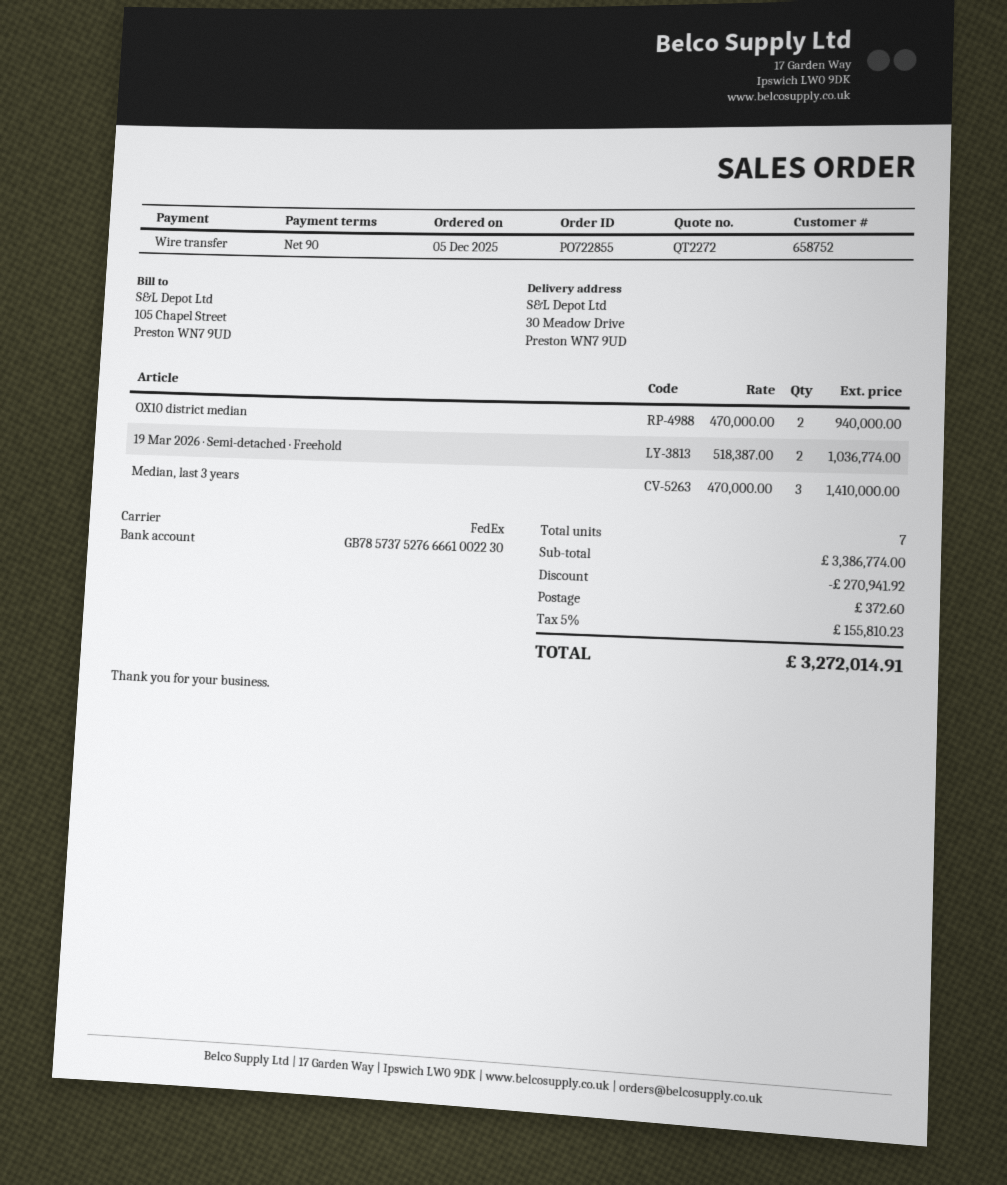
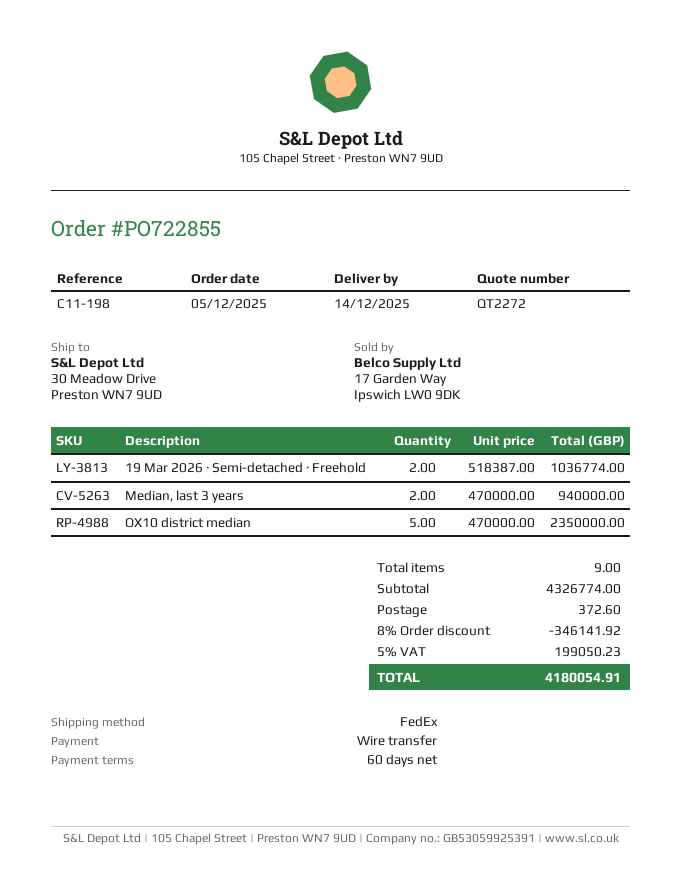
payment terms: 90 days -> 60 days
OX10 district median: 2 x 470000.00 = 940000.00 -> 5 x 470000.00 = 2350000.00
Median, last 3 years: 3 x 470000.00 = 1410000.00 -> 2 x 470000.00 = 940000.00
total quantity: 7 -> 9
subtotal: 3386774.00 -> 4326774.00
discount: 270941.92 -> 346141.92
tax: 5% = 155810.23 -> 5% = 199050.23
total: 3272014.91 -> 4180054.91

